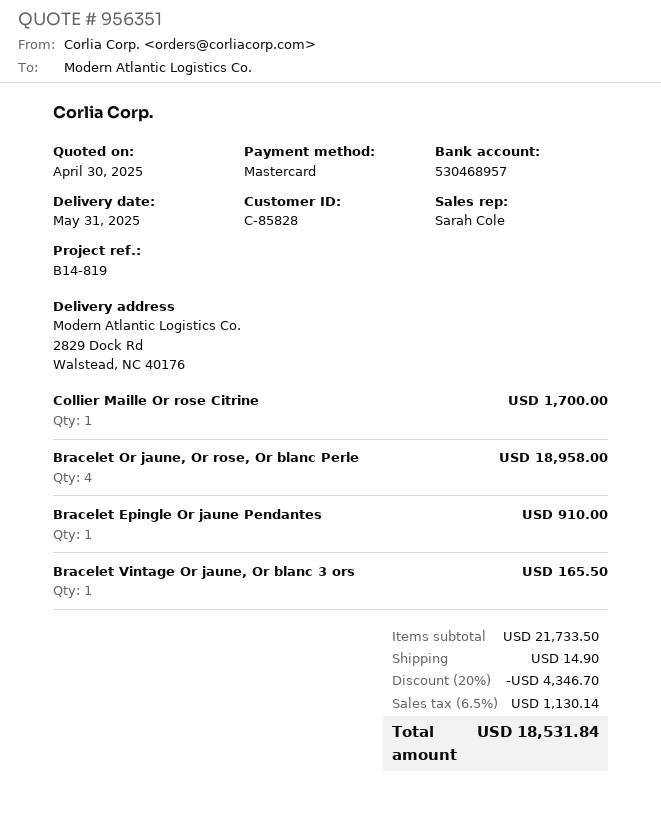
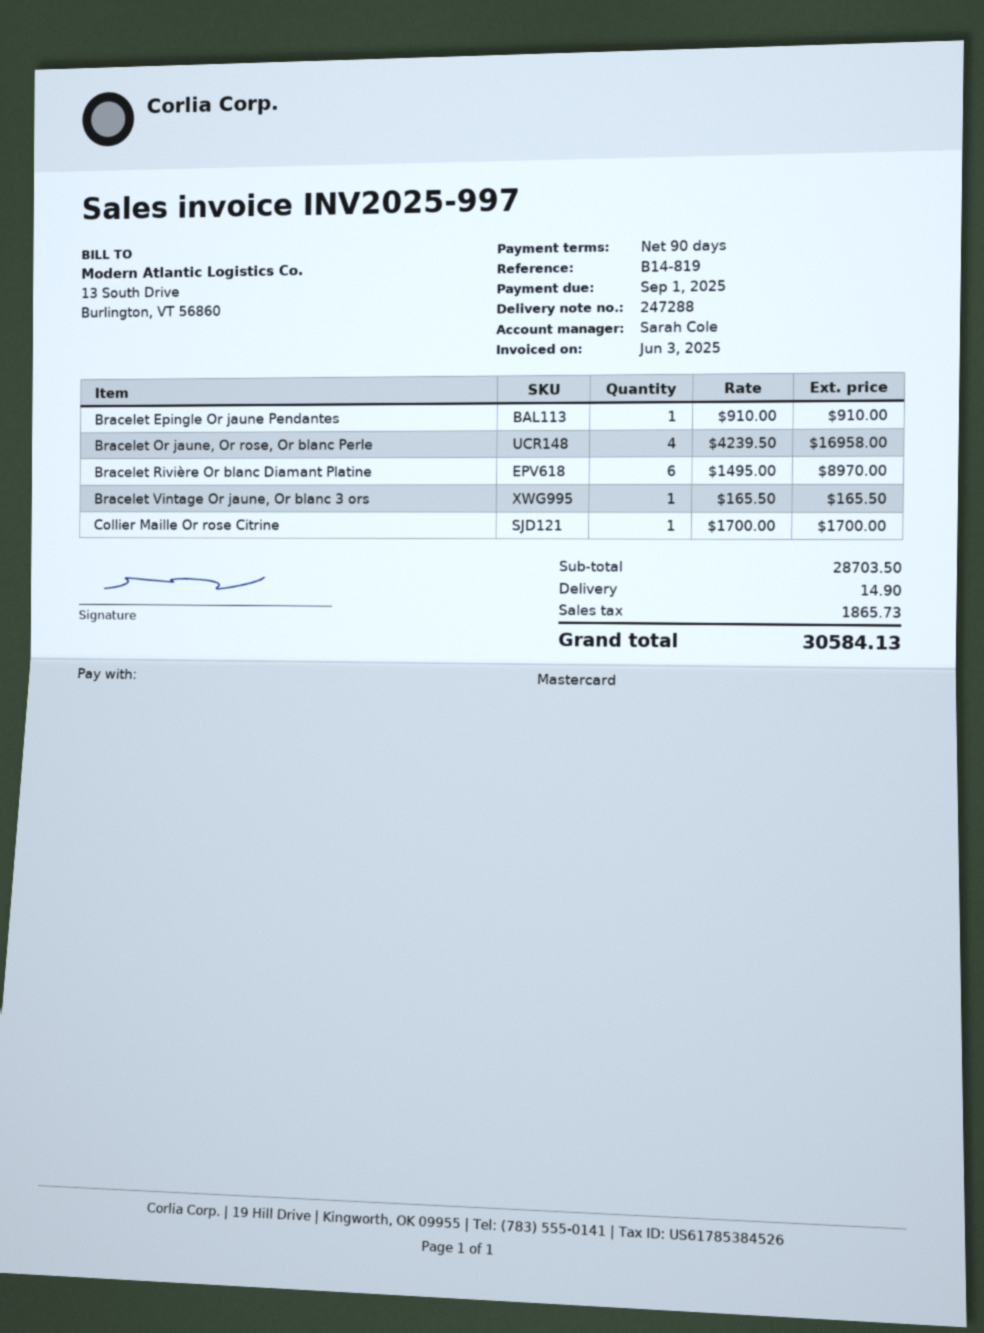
Bracelet Or jaune, Or rose, Or blanc Perle: 4 for 18958.00 -> 4 for 16958.00
Bracelet Rivière Or blanc Diamant Platine: none -> 6 for 8970.00
subtotal: 21733.50 -> 28703.50
discount: 20% = 4346.70 -> none
tax: 1130.14 -> 1865.73
total: 18531.84 -> 30584.13

